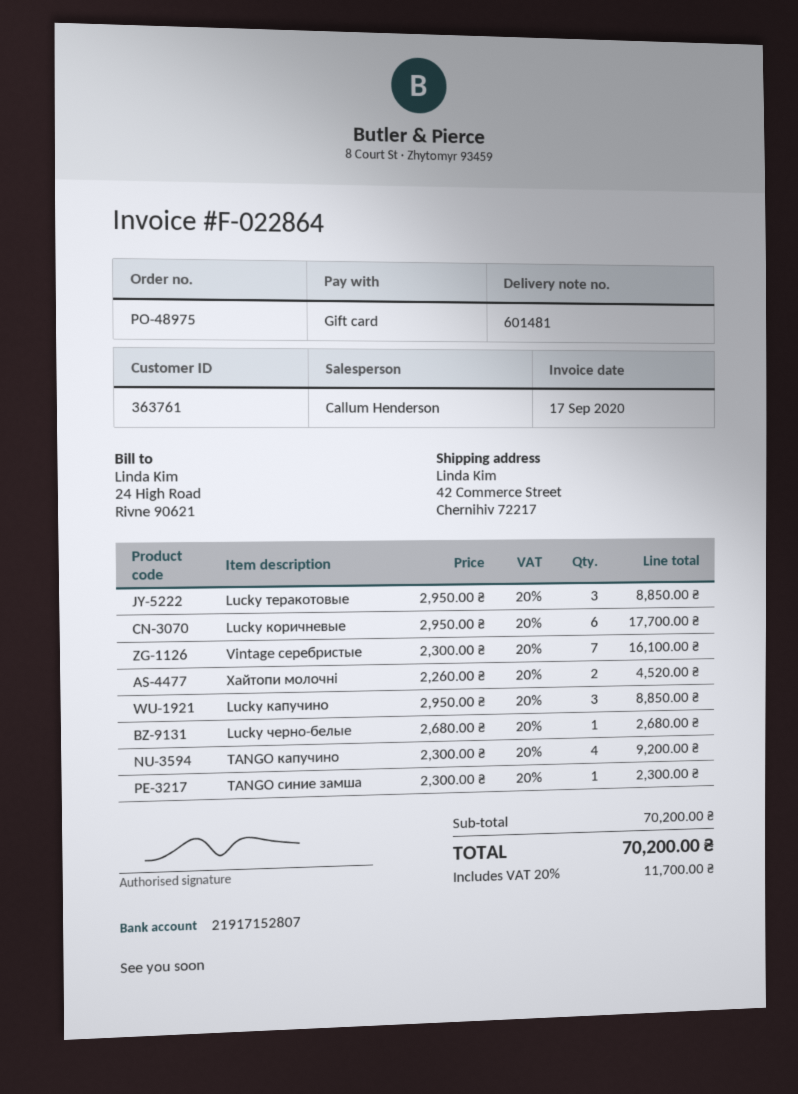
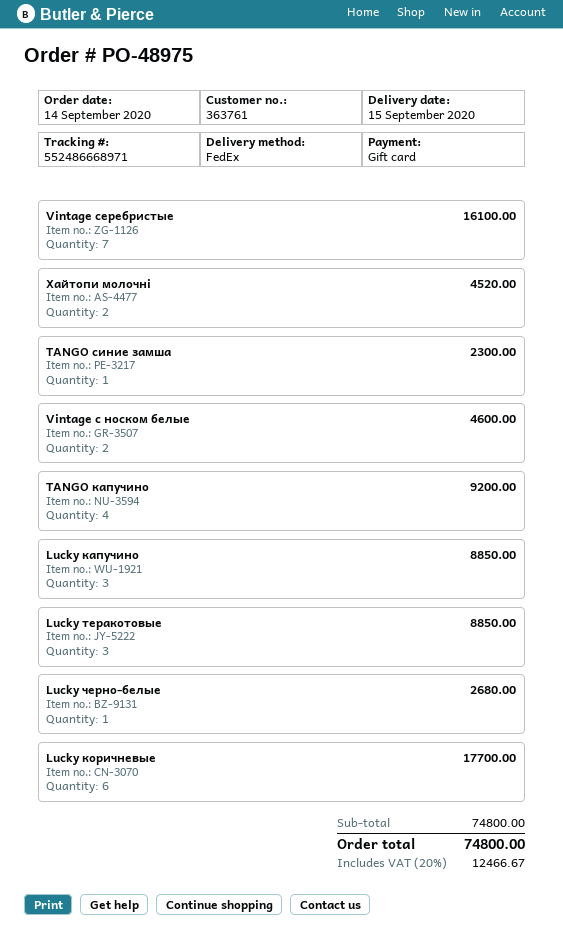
Vintage с носком белые: none -> 2 for 4600.00
subtotal: 70200.00 -> 74800.00
tax: 20% = 11700.00 -> 20% = 12466.67
total: 70200.00 -> 74800.00

